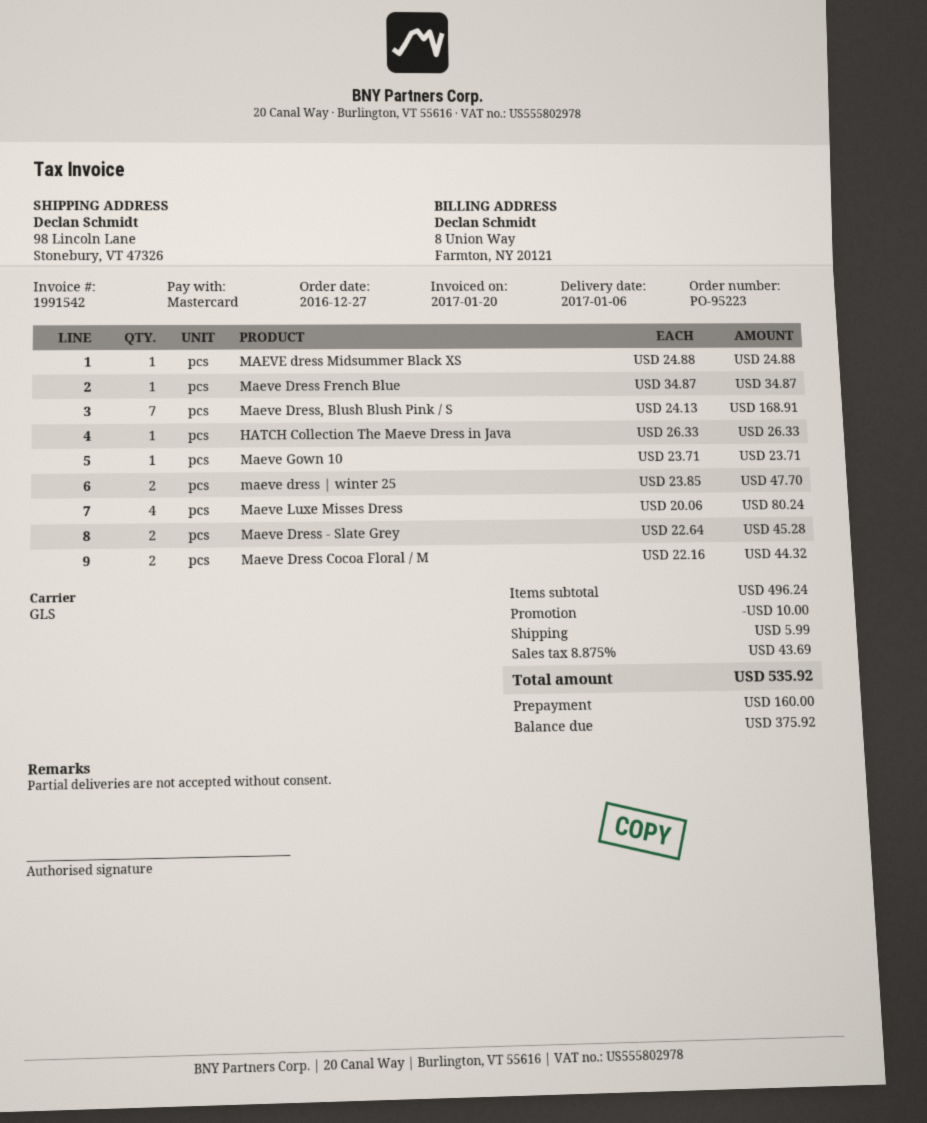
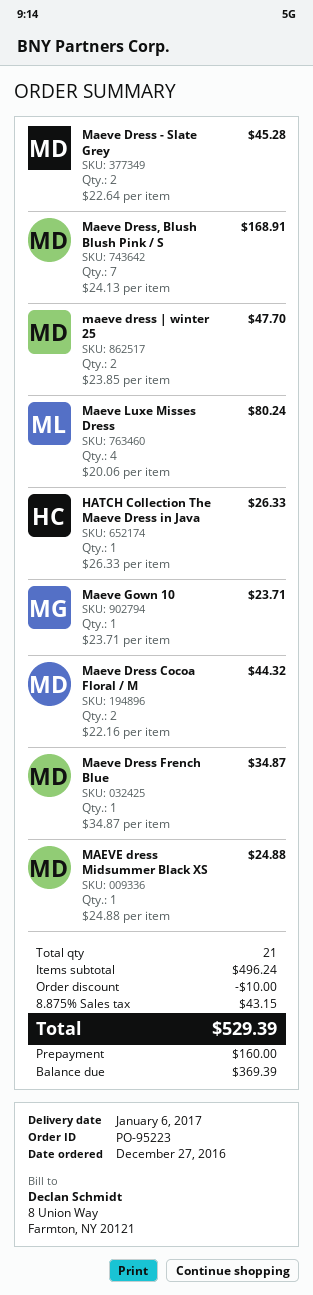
shipping: 5.99 -> none
tax: 8.875% = 43.69 -> 8.875% = 43.15
total: 535.92 -> 529.39
balance: 375.92 -> 369.39

